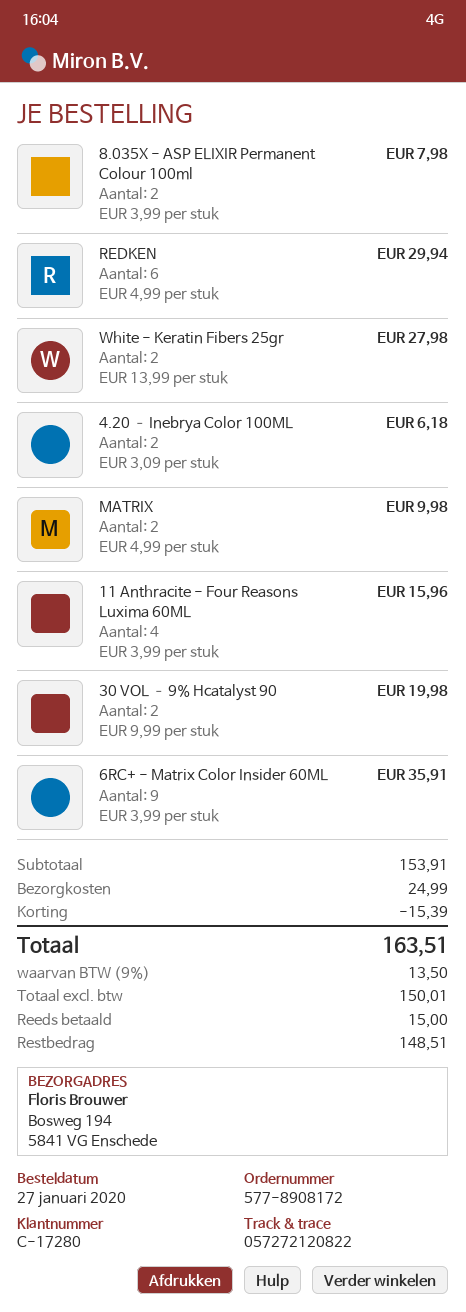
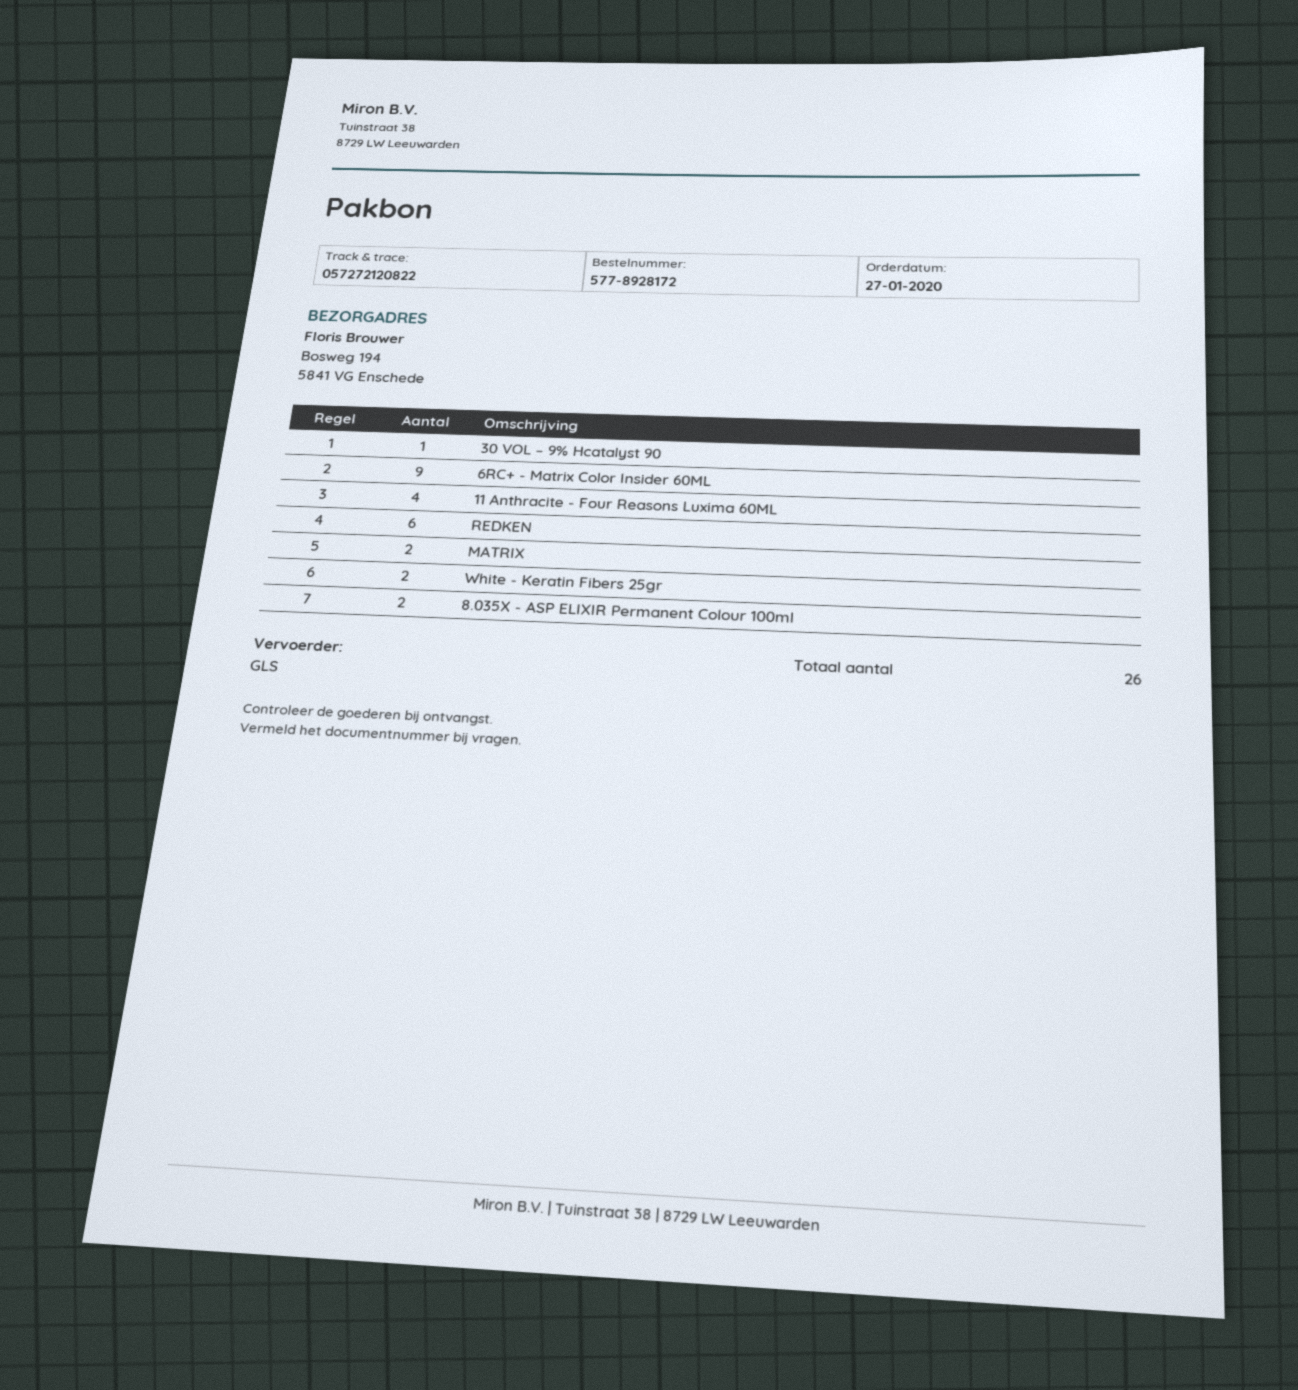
order number: 577-8908172 -> 577-8928172
4.20 – Inebrya Color 100ML: 2 -> none
30 VOL – 9% Hcatalyst 90: 2 -> 1

